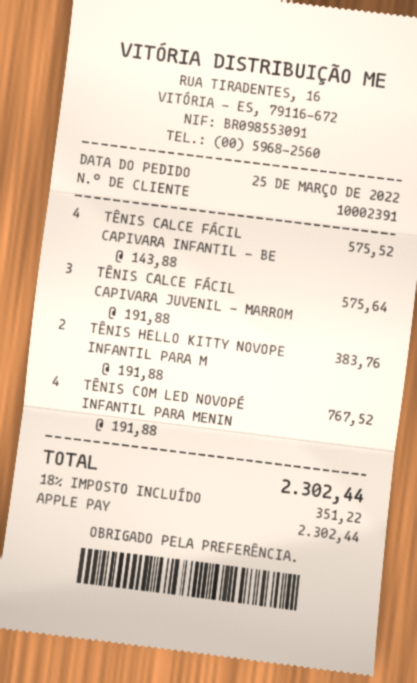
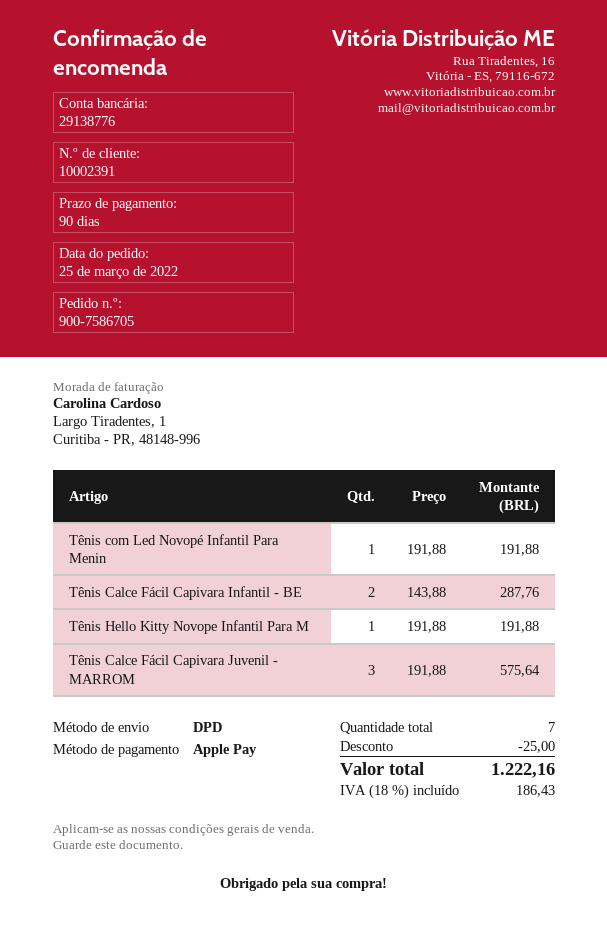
TÊNIS CALCE FÁCIL CAPIVARA INFANTIL - BE: 4 x 143.88 = 575.52 -> 2 x 143.88 = 287.76
TÊNIS HELLO KITTY NOVOPE INFANTIL PARA M: 2 x 191.88 = 383.76 -> 1 x 191.88 = 191.88
TÊNIS COM LED NOVOPÉ INFANTIL PARA MENIN: 4 x 191.88 = 767.52 -> 1 x 191.88 = 191.88
discount: none -> 25.00
tax: 18% = 351.22 -> 18% = 186.43
total: 2302.44 -> 1222.16

